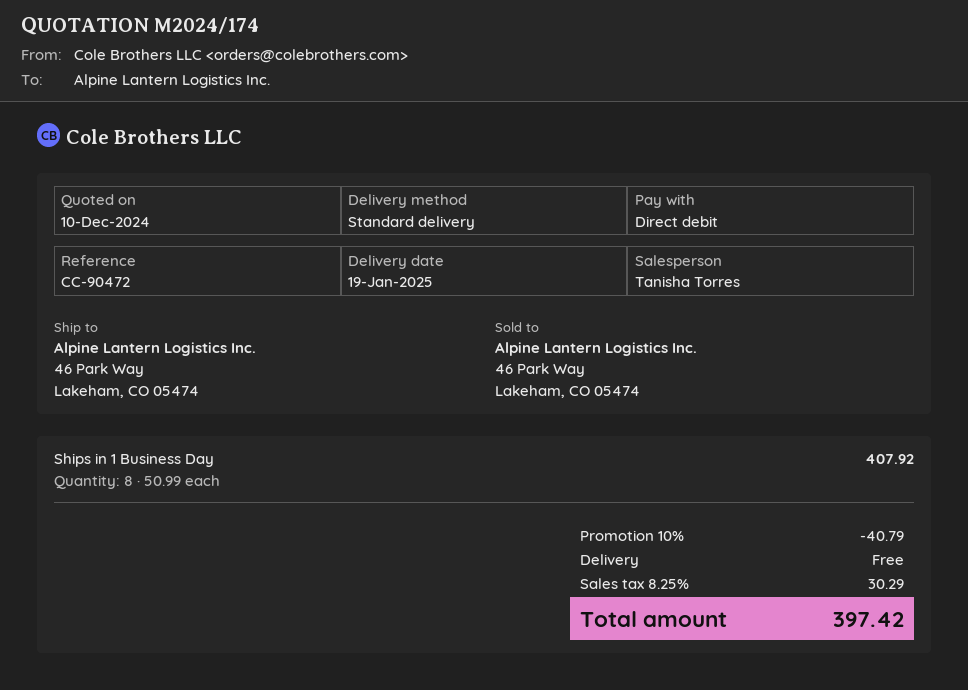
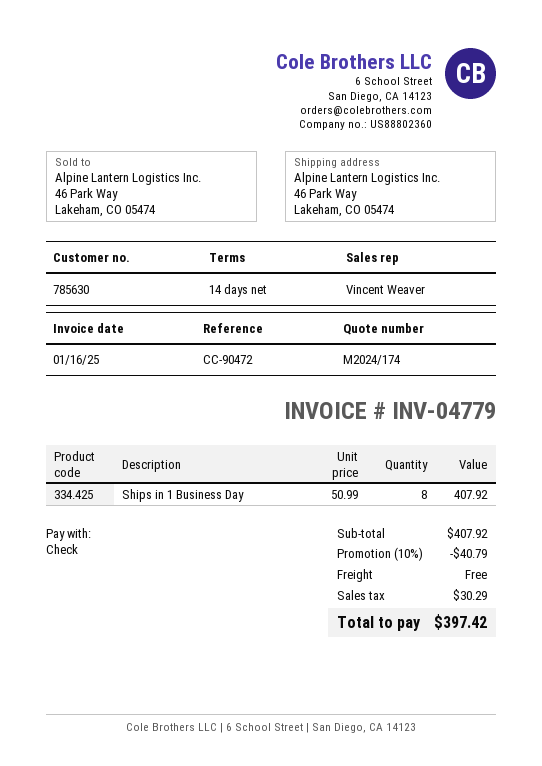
sales rep: Tanisha Torres -> Vincent Weaver
payment method: direct debit -> cheque

